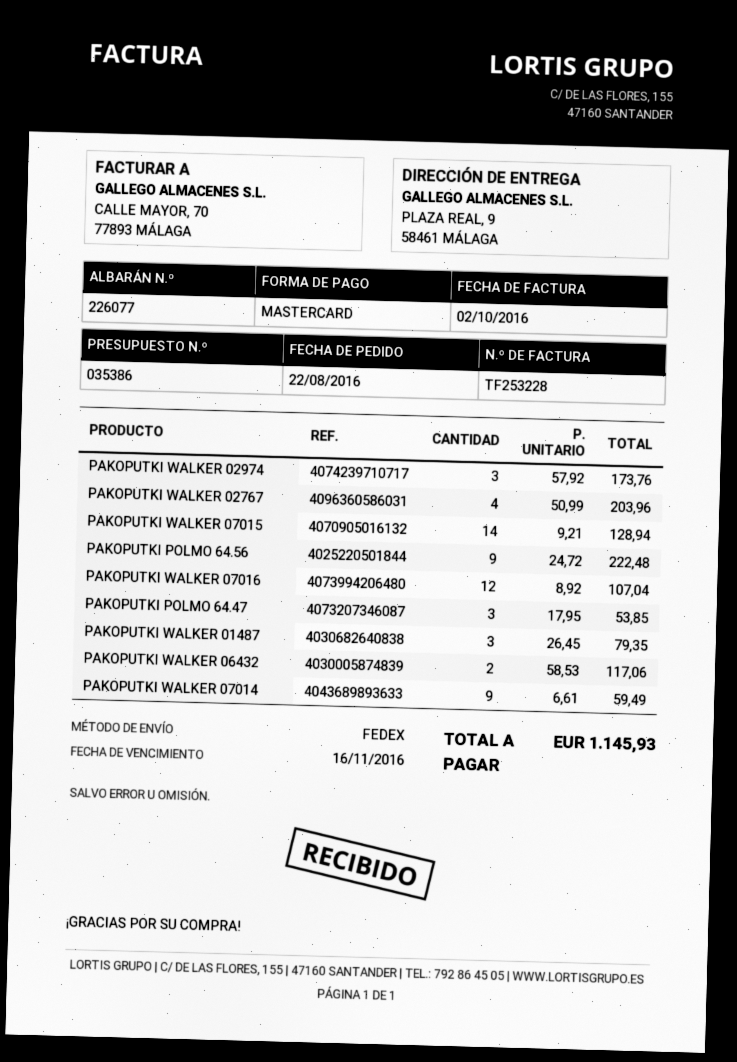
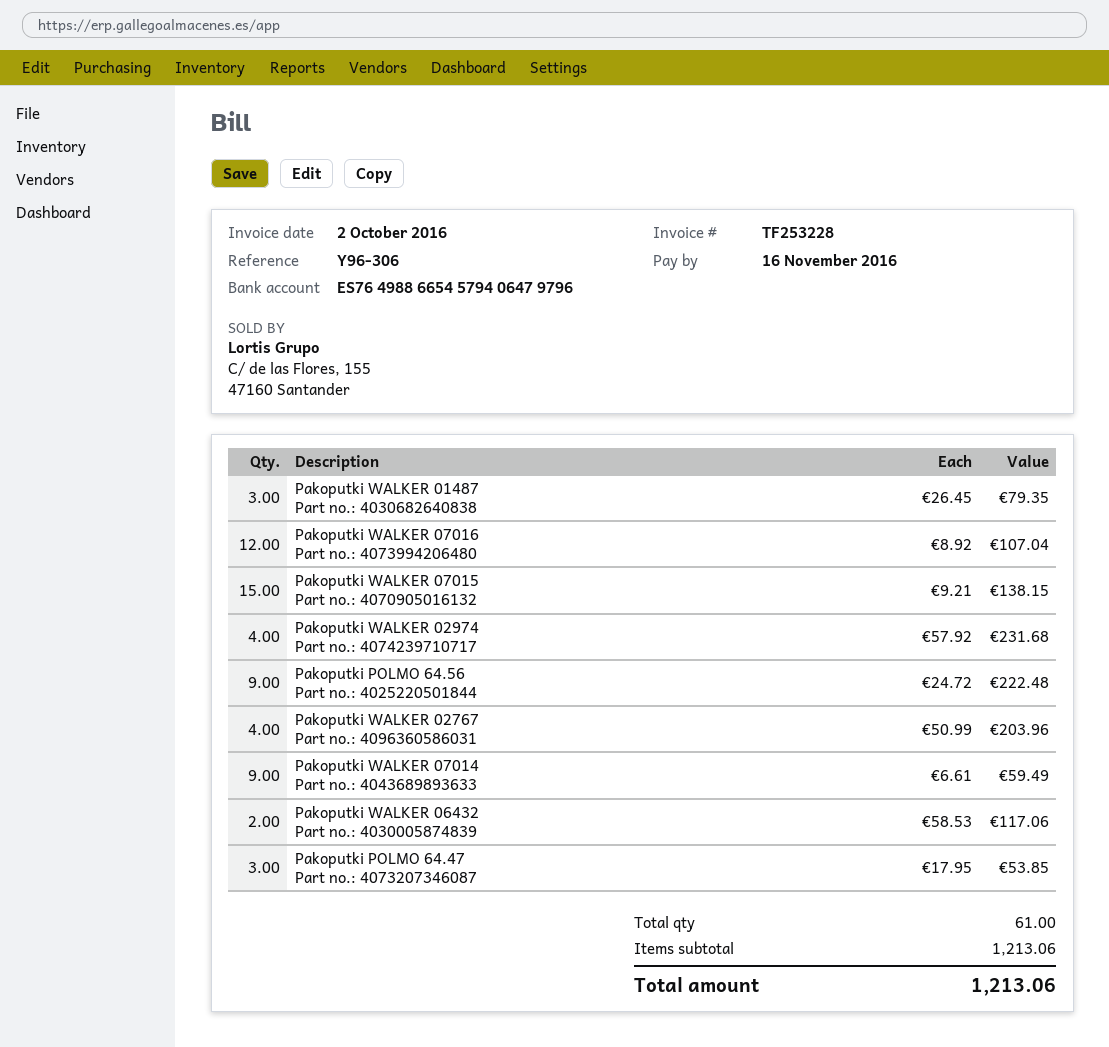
PAKOPUTKI WALKER 02974: 3 x 57.92 = 173.76 -> 4 x 57.92 = 231.68
PAKOPUTKI WALKER 07015: 14 x 9.21 = 128.94 -> 15 x 9.21 = 138.15
total: 1145.93 -> 1213.06

